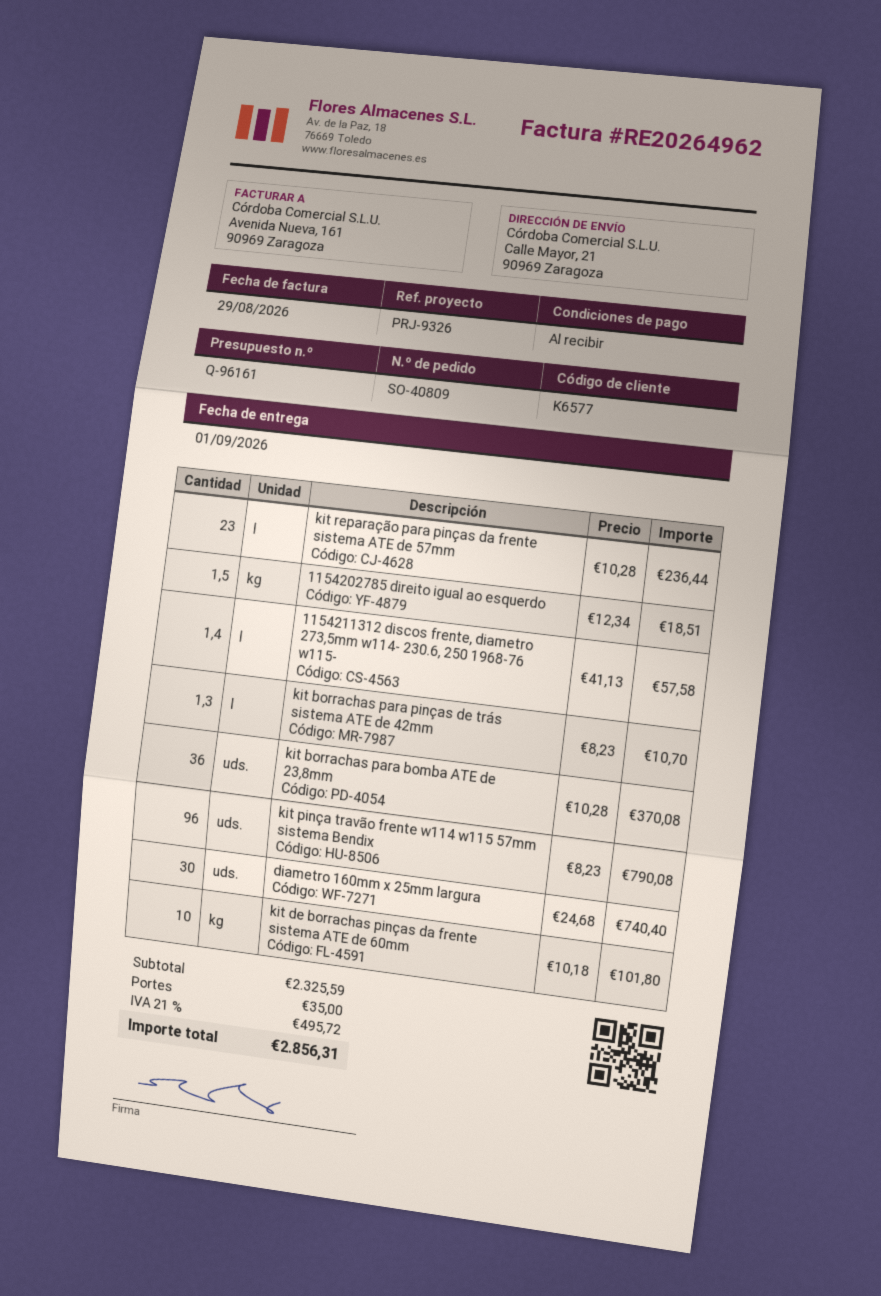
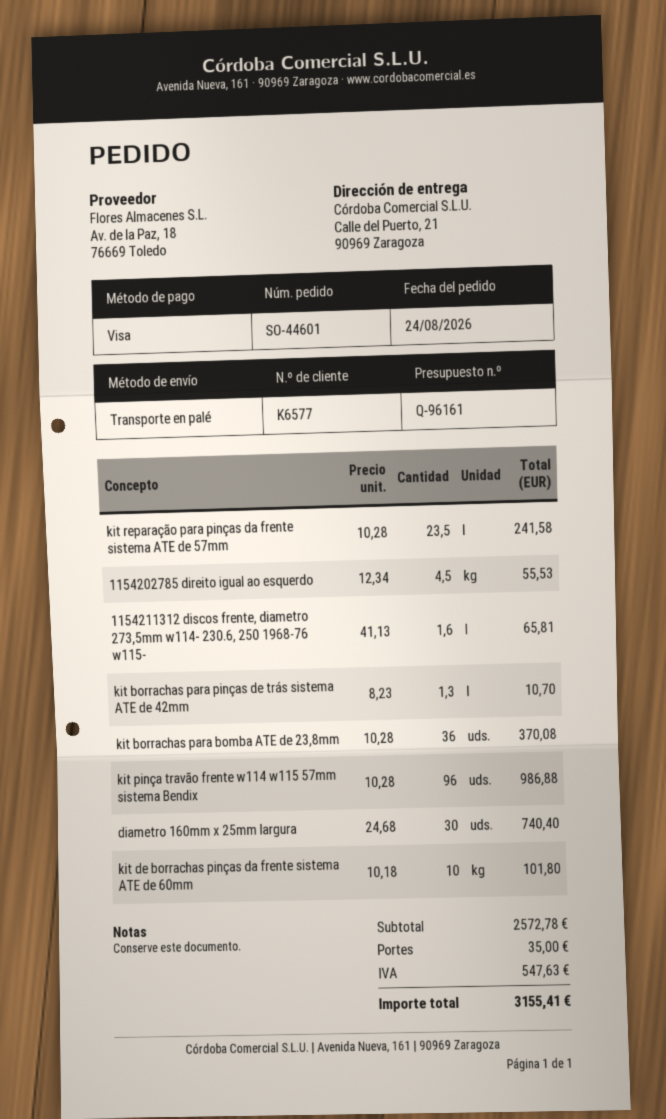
order number: SO-40809 -> SO-44601
ship to: Calle Mayor, 21, 90969 Zaragoza -> Calle del Puerto, 21, 90969 Zaragoza
kit reparação para pinças da frente sistema ATE de 57mm: 23 x 10.28 = 236.44 -> 23.5 x 10.28 = 241.58
1154202785 direito igual ao esquerdo: 1.5 x 12.34 = 18.51 -> 4.5 x 12.34 = 55.53
1154211312 discos frente, diametro 273,5mm w114- 230.6, 250 1968-76 w115-: 1.4 x 41.13 = 57.58 -> 1.6 x 41.13 = 65.81
kit pinça travão frente w114 w115 57mm sistema Bendix: 96 x 8.23 = 790.08 -> 96 x 10.28 = 986.88
subtotal: 2325.59 -> 2572.78
tax: 495.72 -> 547.63
total: 2856.31 -> 3155.41

